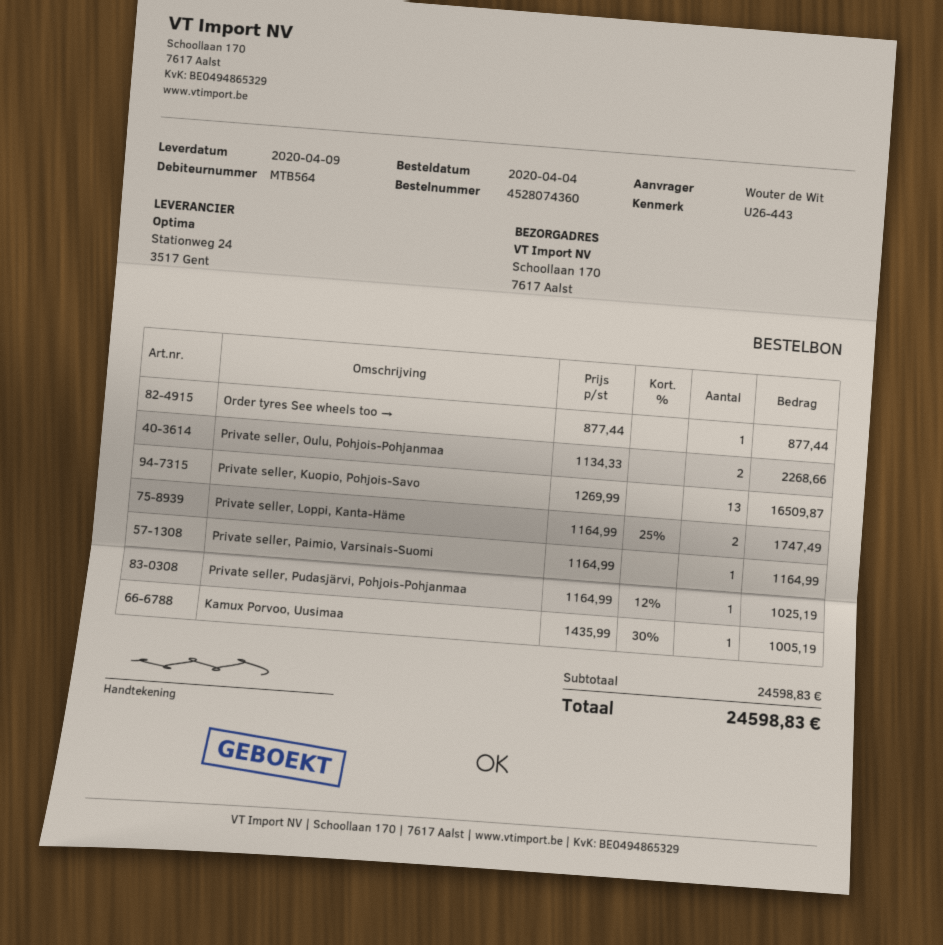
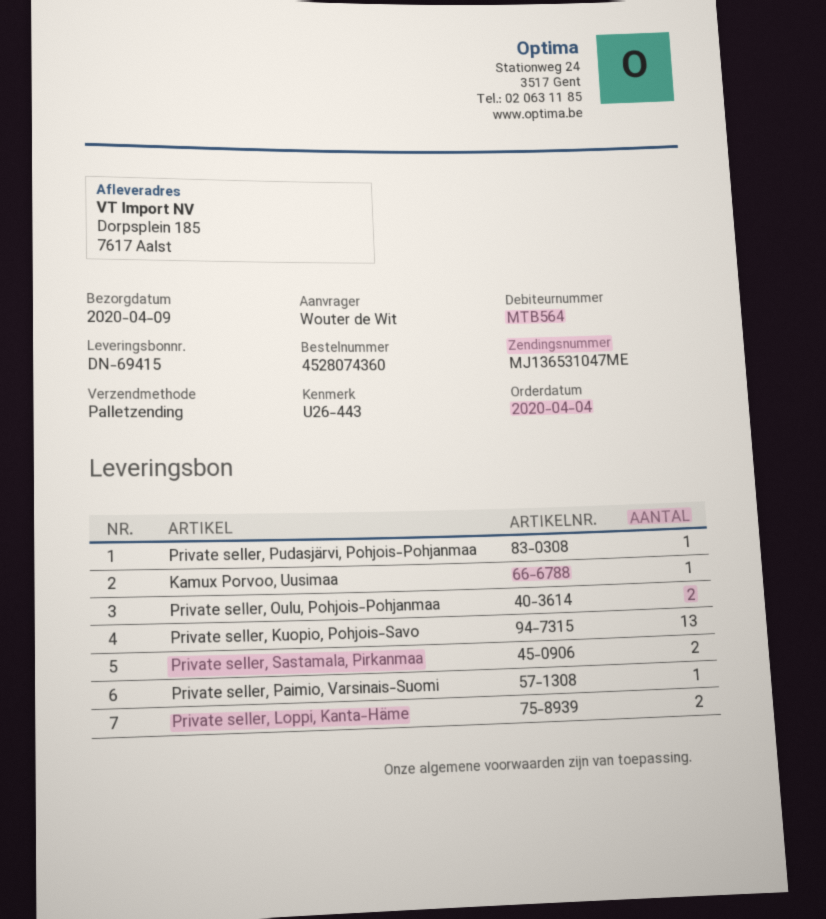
ship to: Schoollaan 170, 7617 Aalst -> Dorpsplein 185, 7617 Aalst
Order tyres See wheels too →: 1 -> none
Private seller, Sastamala, Pirkanmaa: none -> 2

